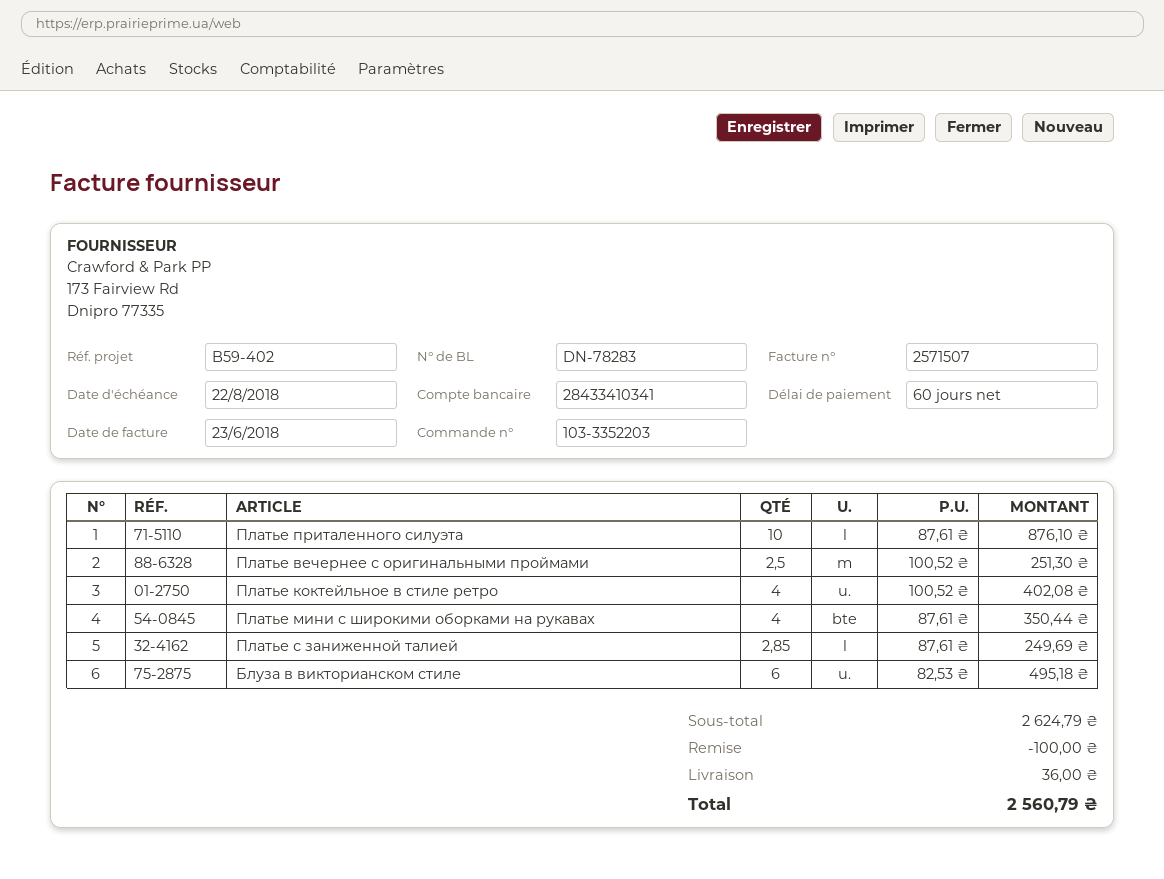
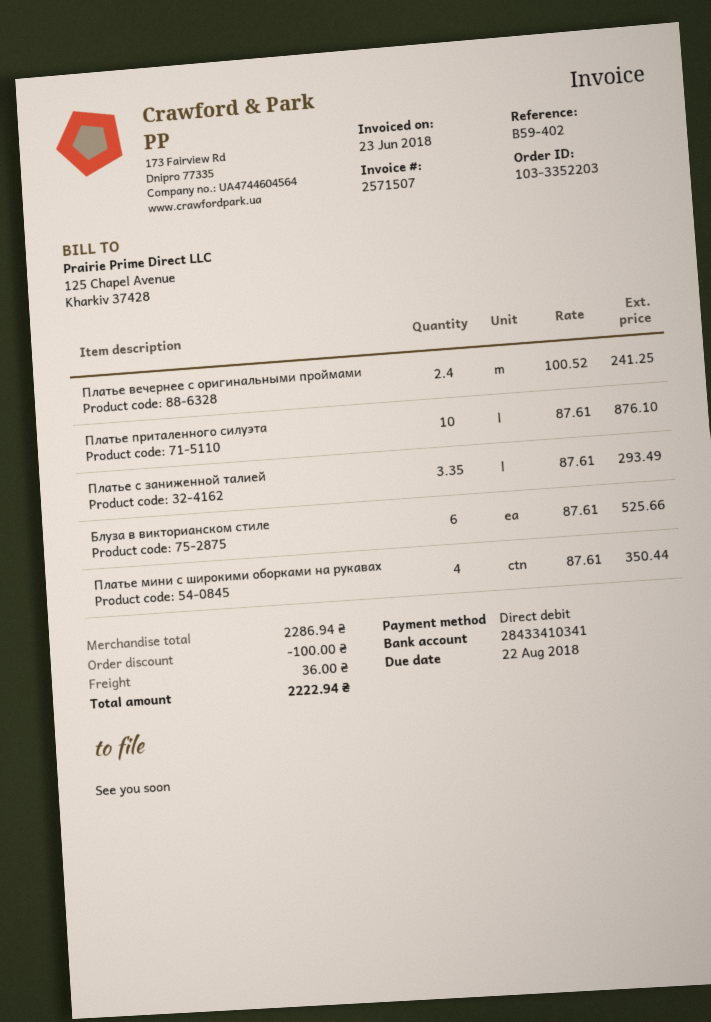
Платье вечернее с оригинальными проймами: 2.5 x 100.52 = 251.30 -> 2.4 x 100.52 = 241.25
Платье коктейльное в стиле ретро: 4 x 100.52 = 402.08 -> none
Платье с заниженной талией: 2.85 x 87.61 = 249.69 -> 3.35 x 87.61 = 293.49
Блуза в викторианском стиле: 6 x 82.53 = 495.18 -> 6 x 87.61 = 525.66
subtotal: 2624.79 -> 2286.94
total: 2560.79 -> 2222.94

